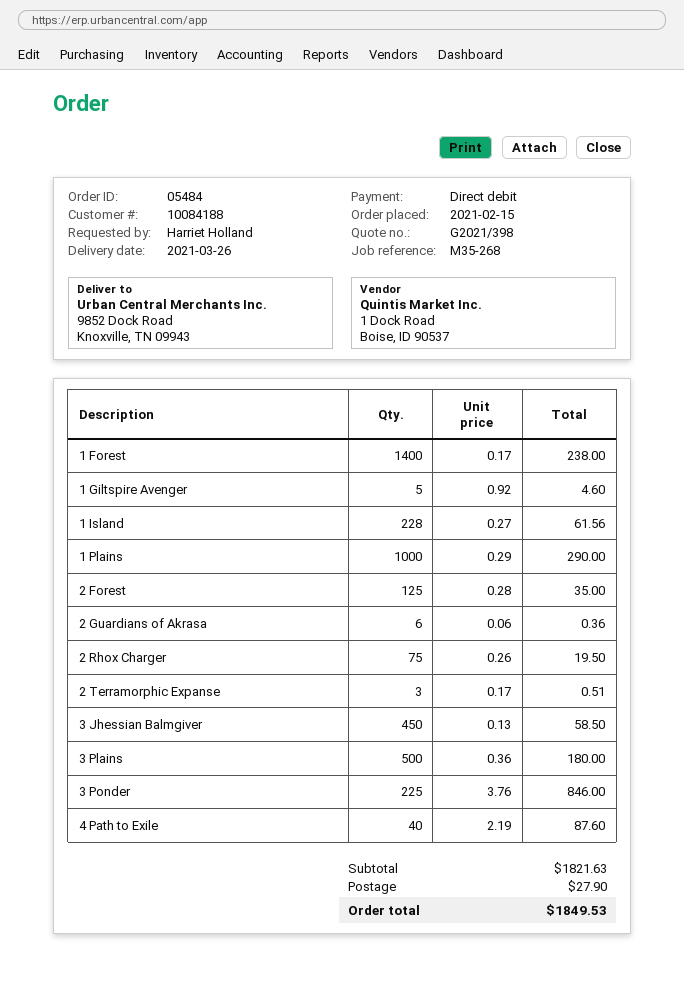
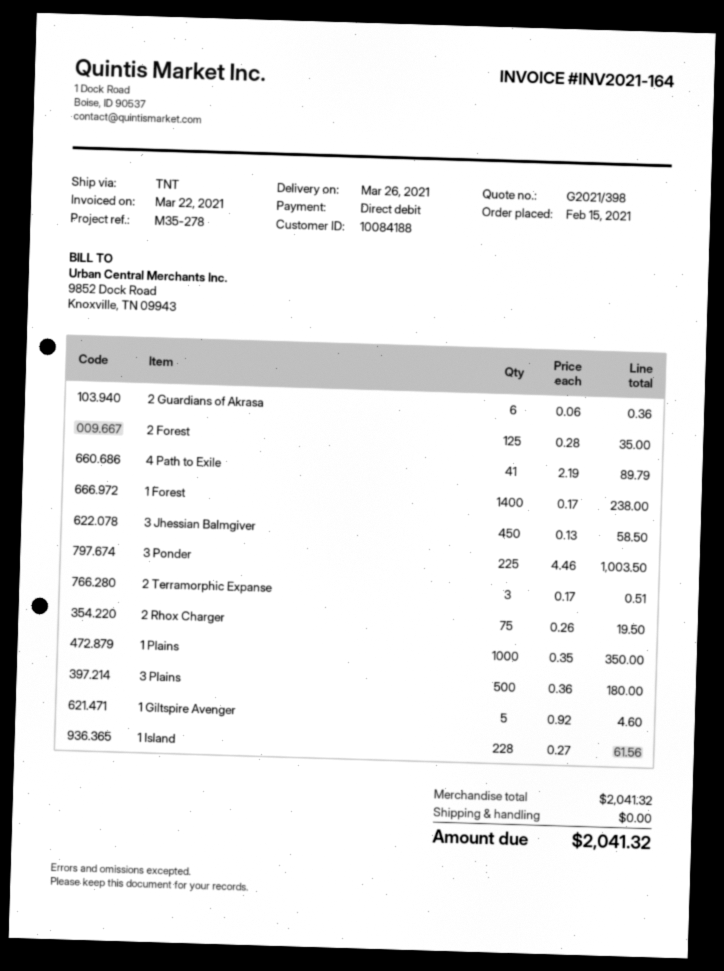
reference: M35-268 -> M35-278
1 Plains: 1000 x 0.29 = 290.00 -> 1000 x 0.35 = 350.00
3 Ponder: 225 x 3.76 = 846.00 -> 225 x 4.46 = 1003.50
4 Path to Exile: 40 x 2.19 = 87.60 -> 41 x 2.19 = 89.79
subtotal: 1821.63 -> 2041.32
shipping: 27.90 -> 0.00
total: 1849.53 -> 2041.32

